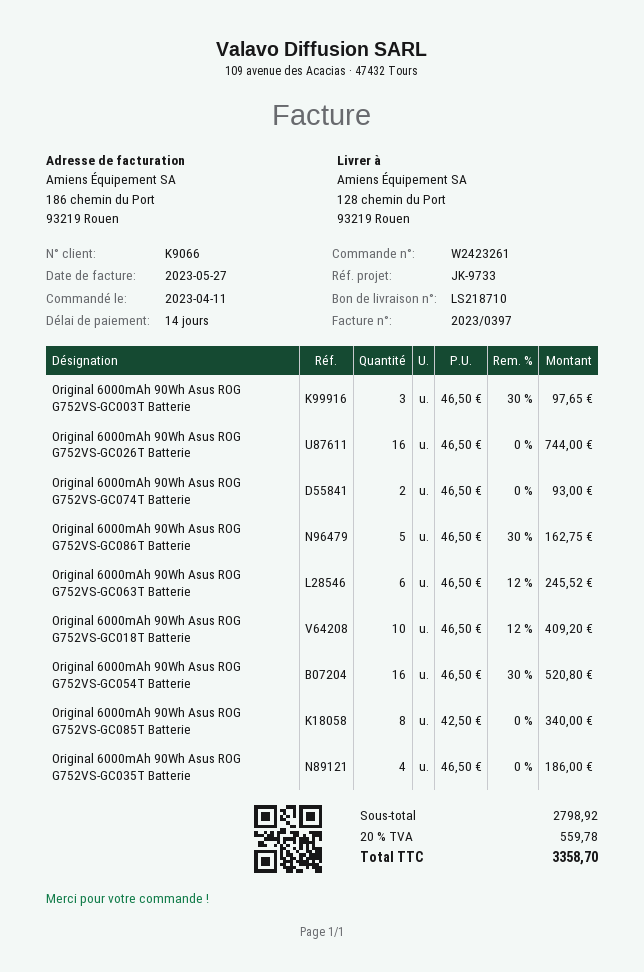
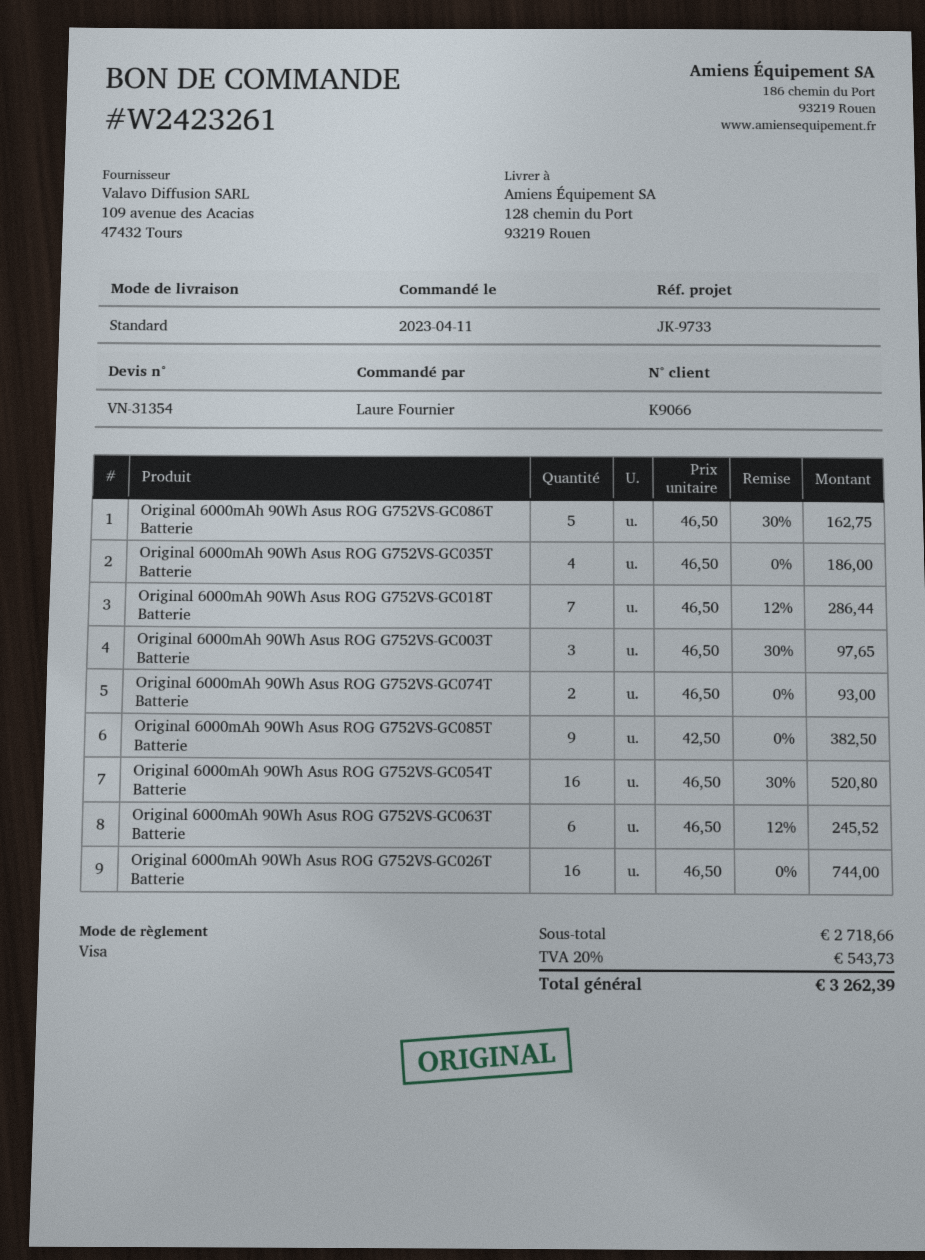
Original 6000mAh 90Wh Asus ROG G752VS-GC018T Batterie: 10 x 46.50 - 12% = 409.20 -> 7 x 46.50 - 12% = 286.44
Original 6000mAh 90Wh Asus ROG G752VS-GC085T Batterie: 8 x 42.50 = 340.00 -> 9 x 42.50 = 382.50
subtotal: 2798.92 -> 2718.66
tax: 20% = 559.78 -> 20% = 543.73
total: 3358.70 -> 3262.39

